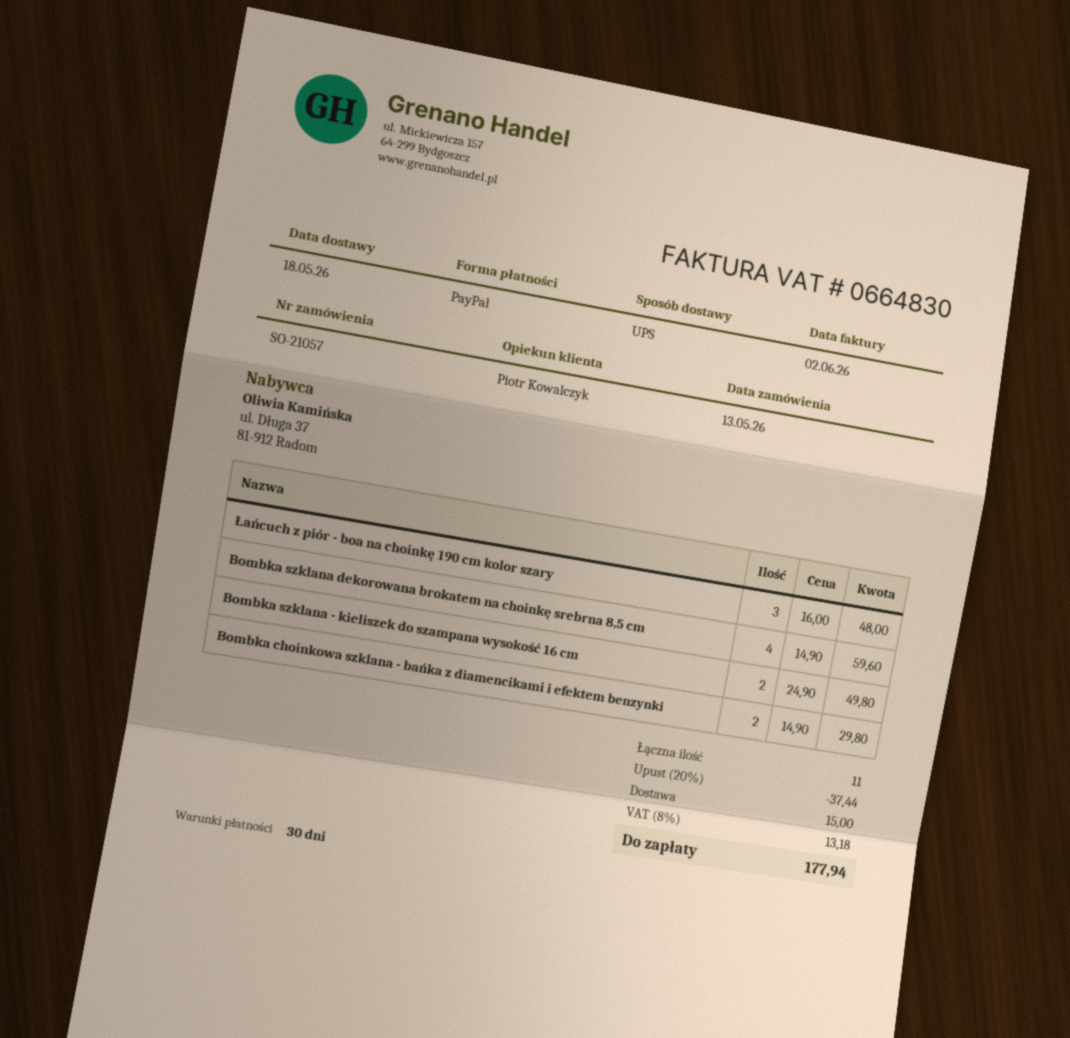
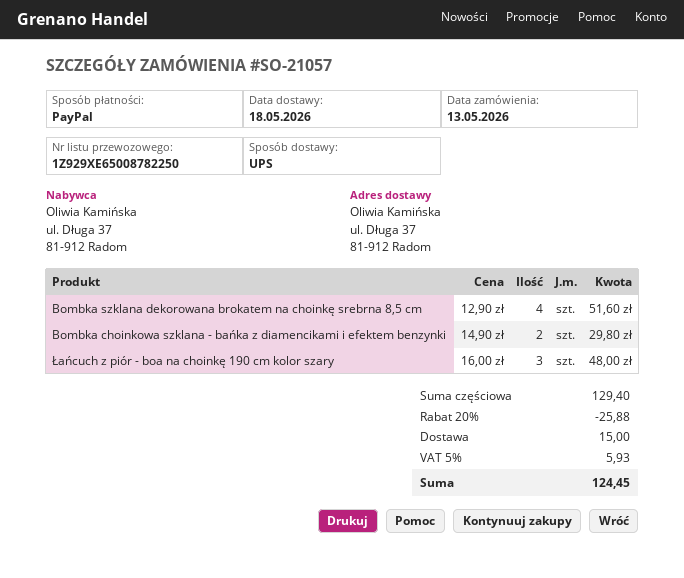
Bombka szklana dekorowana brokatem na choinkę srebrna 8,5 cm: 4 x 14.90 = 59.60 -> 4 x 12.90 = 51.60
Bombka szklana - kieliszek do szampana wysokość 16 cm: 2 x 24.90 = 49.80 -> none
discount: 20% = 37.44 -> 20% = 25.88
tax: 8% = 13.18 -> 5% = 5.93
total: 177.94 -> 124.45

